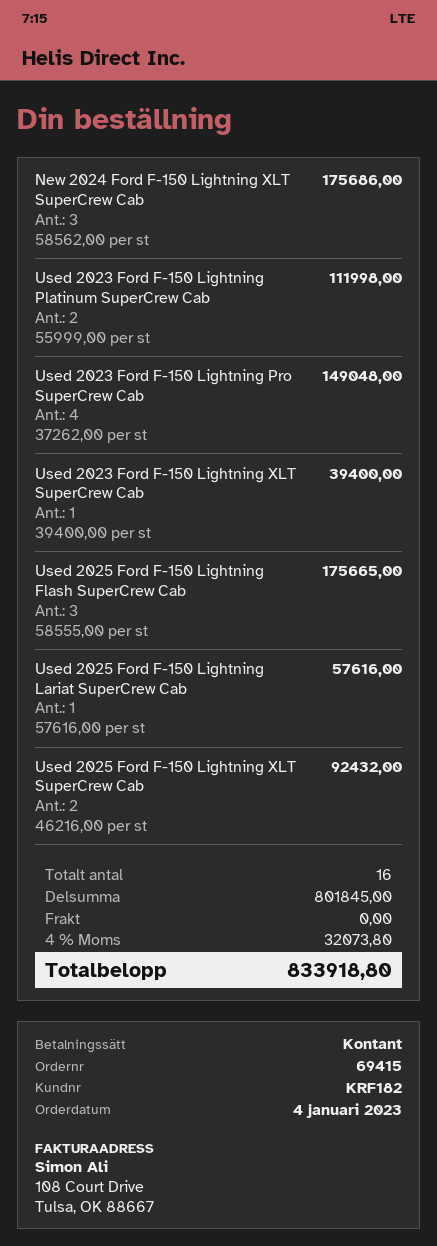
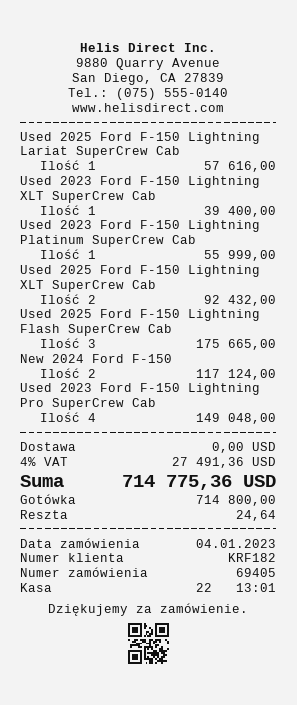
order number: 69415 -> 69405
New 2024 Ford F-150 Lightning XLT SuperCrew Cab: 3 for 175686.00 -> 2 for 117124.00
Used 2023 Ford F-150 Lightning Platinum SuperCrew Cab: 2 for 111998.00 -> 1 for 55999.00
tax: 4% = 32073.80 -> 4% = 27491.36
total: 833918.80 -> 714775.36

